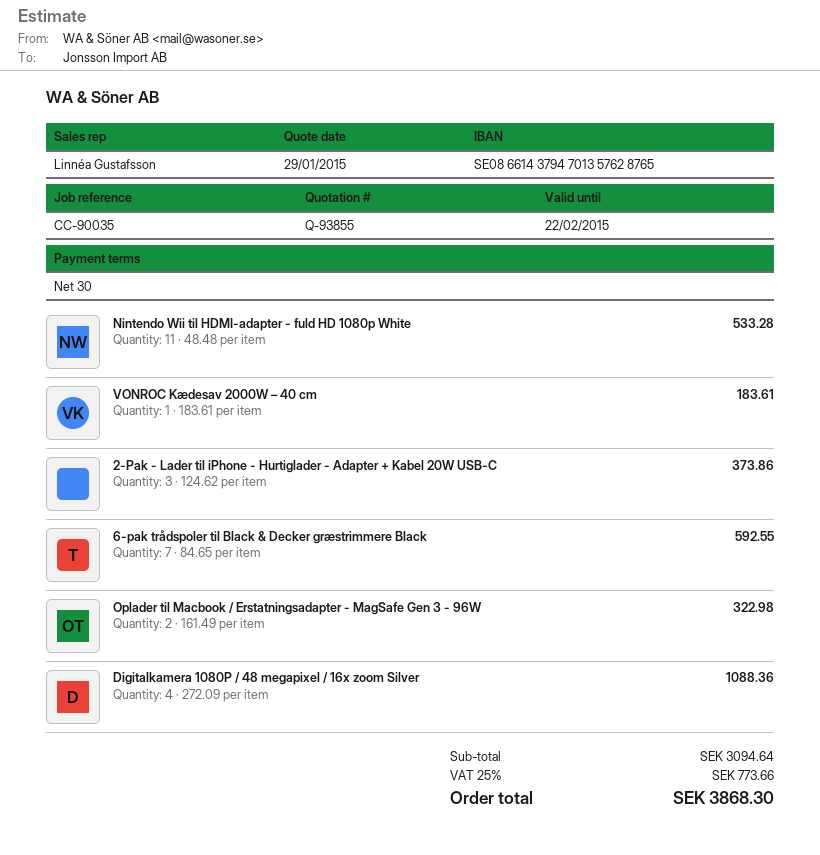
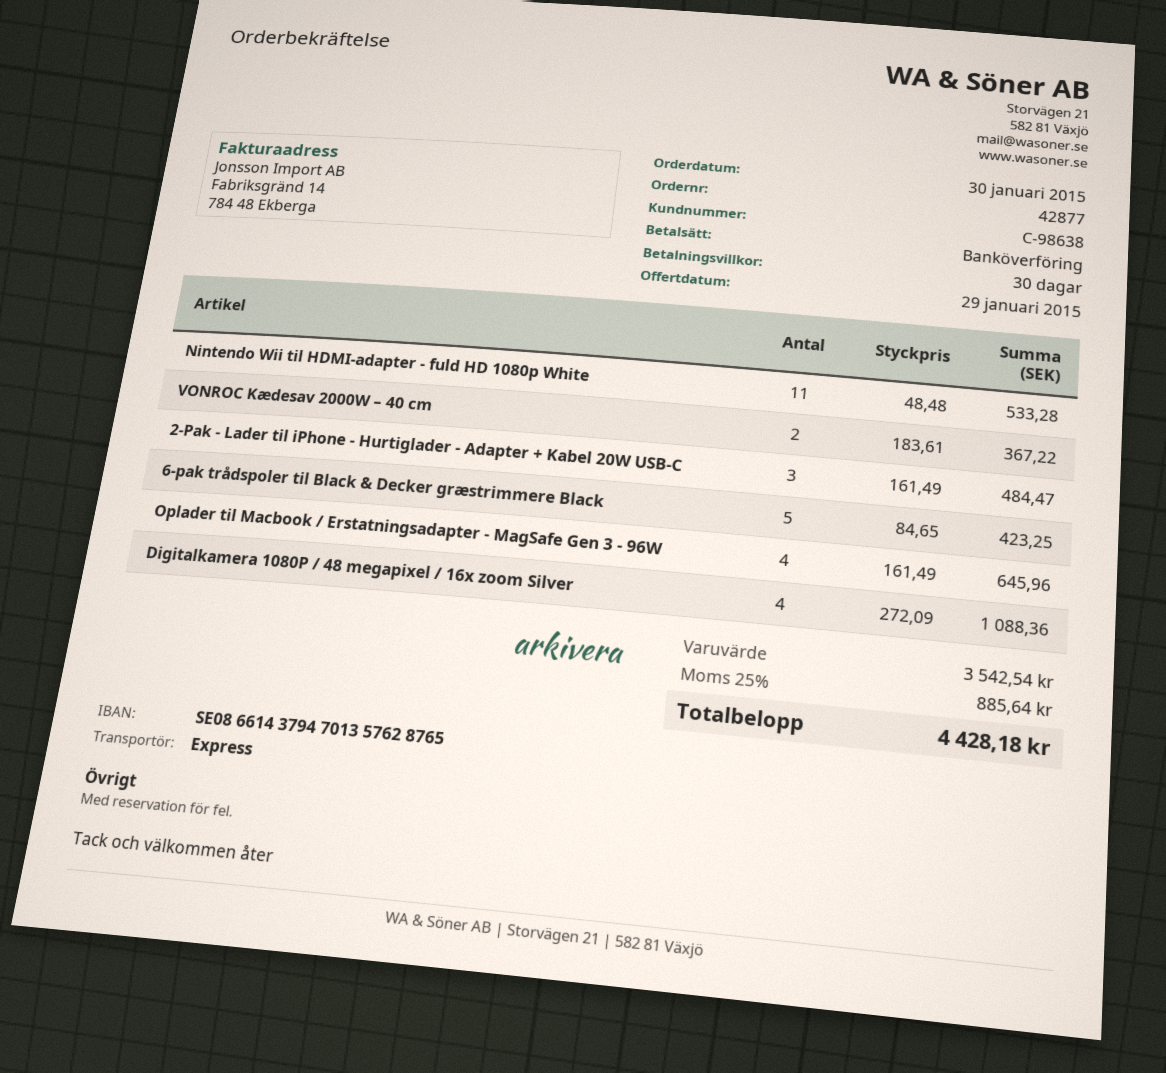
VONROC Kædesav 2000W – 40 cm: 1 x 183.61 = 183.61 -> 2 x 183.61 = 367.22
2-Pak - Lader til iPhone - Hurtiglader - Adapter + Kabel 20W USB-C: 3 x 124.62 = 373.86 -> 3 x 161.49 = 484.47
6-pak trådspoler til Black & Decker græstrimmere Black: 7 x 84.65 = 592.55 -> 5 x 84.65 = 423.25
Oplader til Macbook / Erstatningsadapter - MagSafe Gen 3 - 96W: 2 x 161.49 = 322.98 -> 4 x 161.49 = 645.96
subtotal: 3094.64 -> 3542.54
tax: 25% = 773.66 -> 25% = 885.64
total: 3868.30 -> 4428.18

